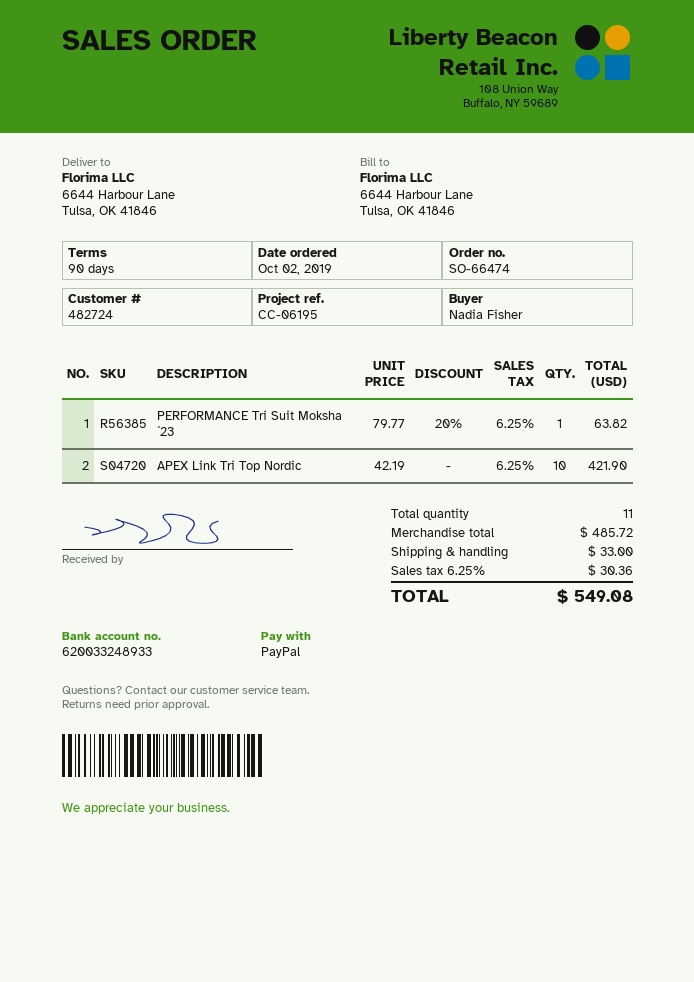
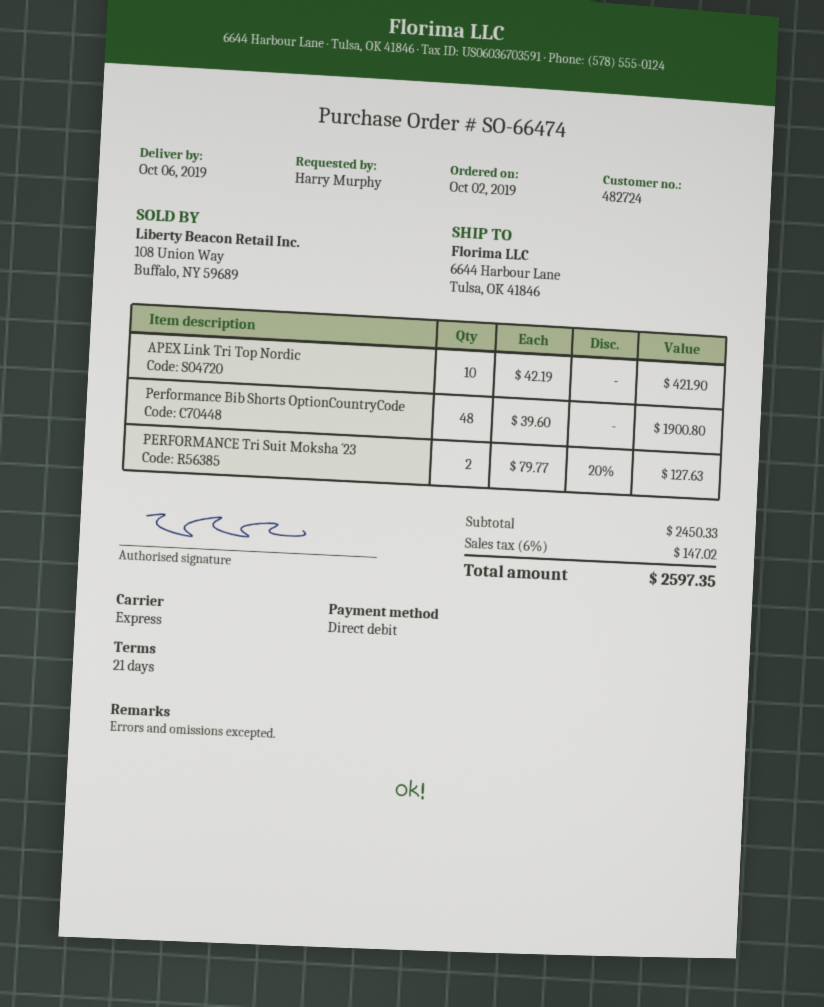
payment terms: 90 days -> 21 days
ordered by: Nadia Fisher -> Harry Murphy
payment method: PayPal -> direct debit
PERFORMANCE Tri Suit Moksha ´23: 1 x 79.77 - 20% = 63.82 -> 2 x 79.77 - 20% = 127.63
Performance Bib Shorts OptionCountryCode: none -> 48 x 39.60 = 1900.80
subtotal: 485.72 -> 2450.33
shipping: 33.00 -> none
tax: 6.25% = 30.36 -> 6% = 147.02
total: 549.08 -> 2597.35

